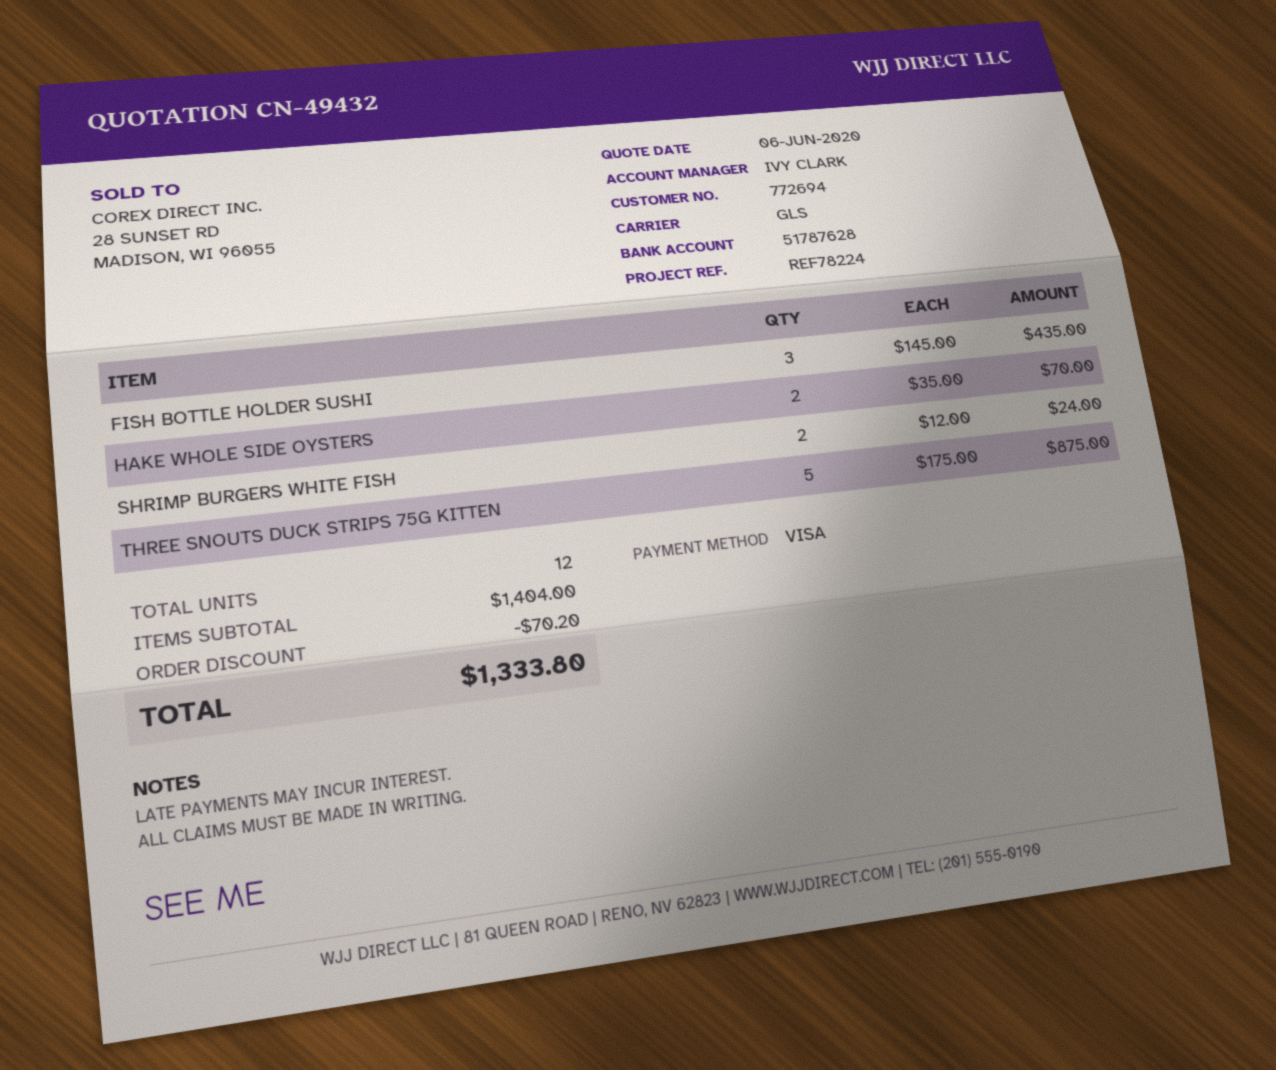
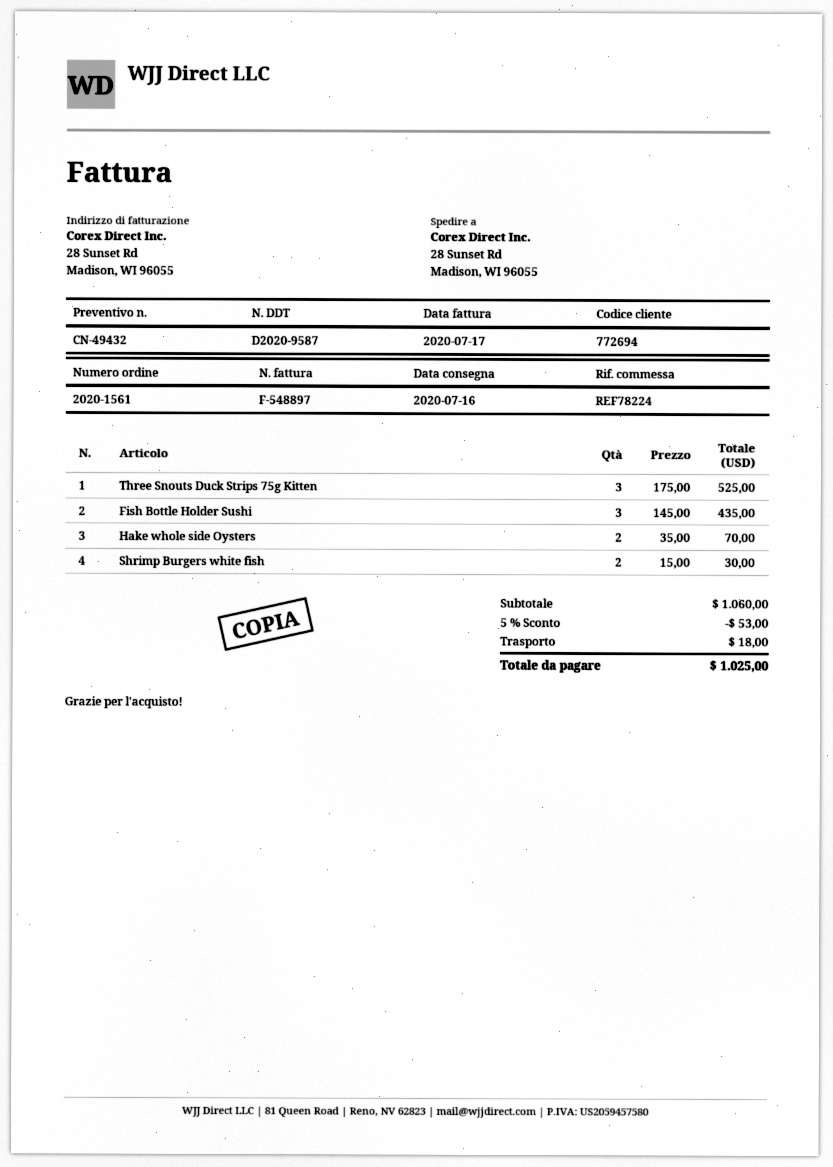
SHRIMP BURGERS WHITE FISH: 2 x 12.00 = 24.00 -> 2 x 15.00 = 30.00
THREE SNOUTS DUCK STRIPS 75G KITTEN: 5 x 175.00 = 875.00 -> 3 x 175.00 = 525.00
subtotal: 1404.00 -> 1060.00
discount: 70.20 -> 53.00
shipping: none -> 18.00
total: 1333.80 -> 1025.00

